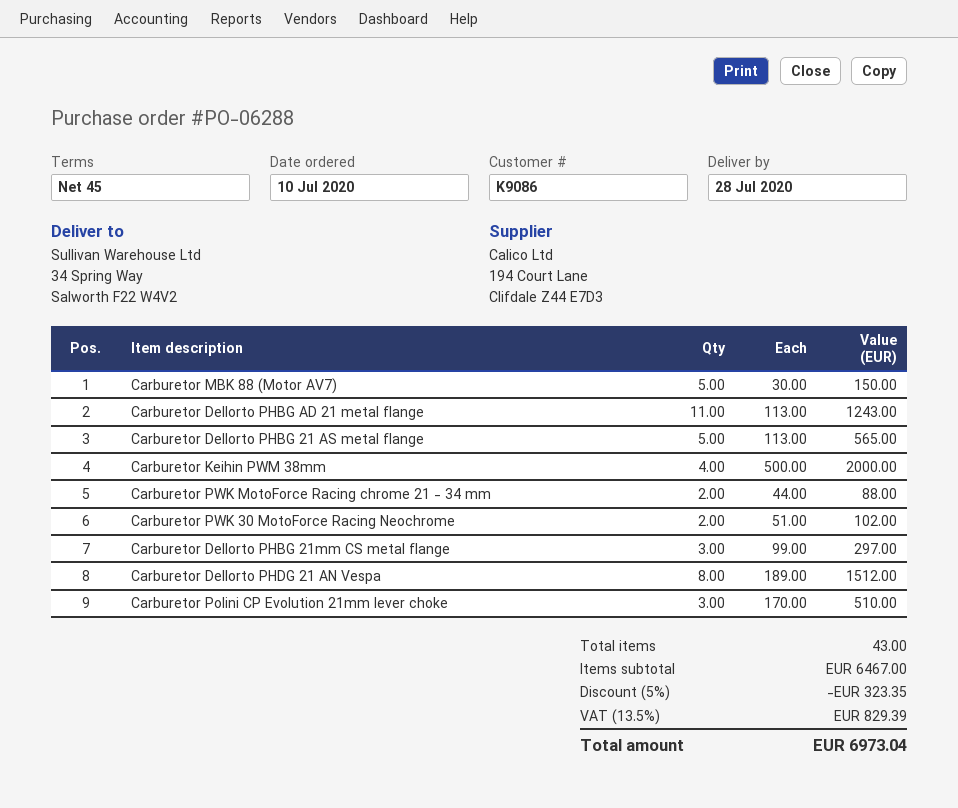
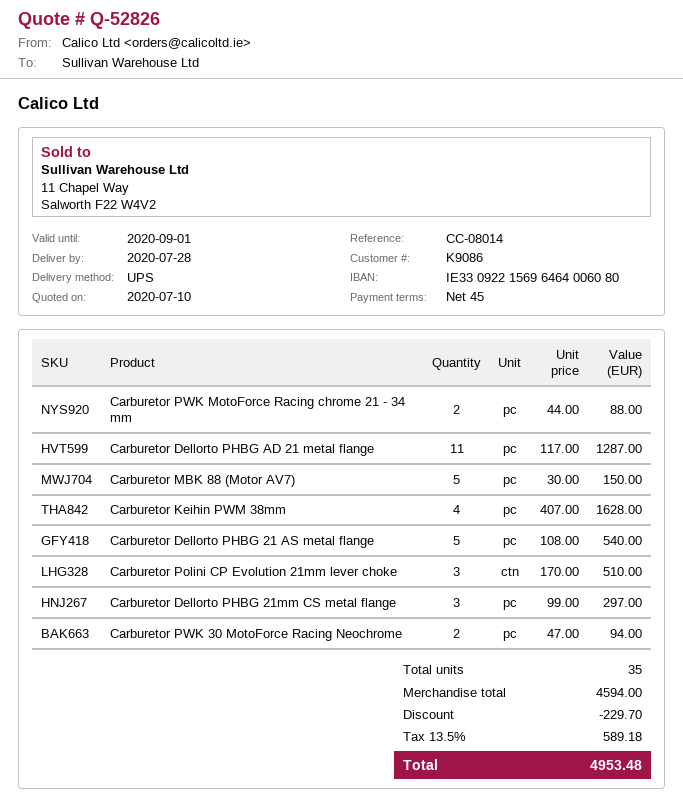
Carburetor Dellorto PHBG AD 21 metal flange: 11 x 113.00 = 1243.00 -> 11 x 117.00 = 1287.00
Carburetor Dellorto PHBG 21 AS metal flange: 5 x 113.00 = 565.00 -> 5 x 108.00 = 540.00
Carburetor Keihin PWM 38mm: 4 x 500.00 = 2000.00 -> 4 x 407.00 = 1628.00
Carburetor PWK 30 MotoForce Racing Neochrome: 2 x 51.00 = 102.00 -> 2 x 47.00 = 94.00
Carburetor Dellorto PHDG 21 AN Vespa: 8 x 189.00 = 1512.00 -> none
total quantity: 43 -> 35
subtotal: 6467.00 -> 4594.00
discount: 323.35 -> 229.70
tax: 13.5% = 829.39 -> 13.5% = 589.18
total: 6973.04 -> 4953.48

